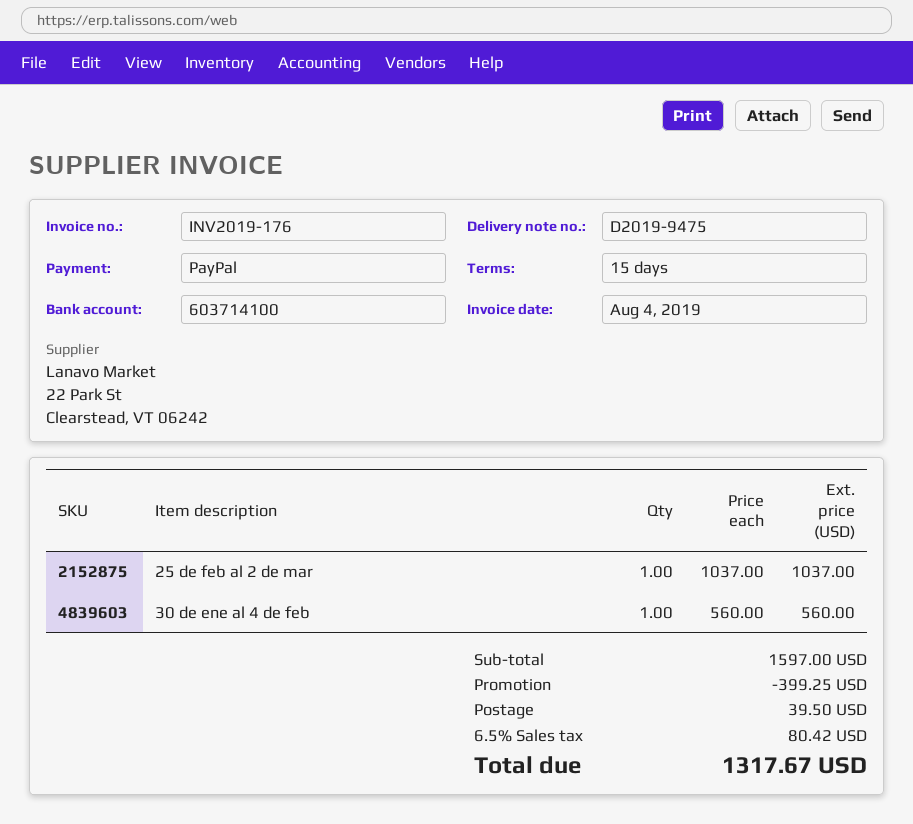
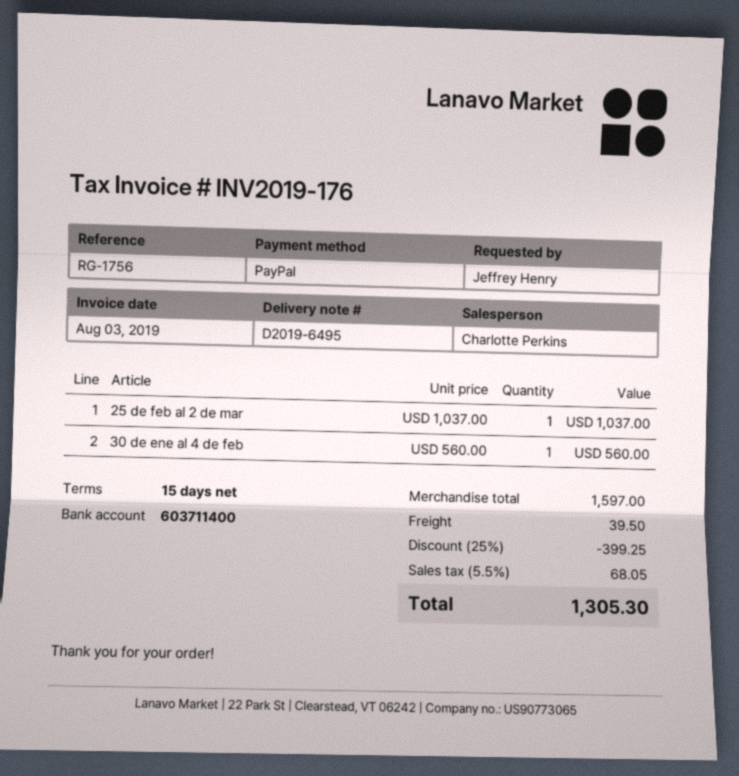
delivery note number: D2019-9475 -> D2019-6495
invoice date: 2019-08-04 -> 2019-08-03
bank account: 603714100 -> 603711400
tax: 6.5% = 80.42 -> 5.5% = 68.05
total: 1317.67 -> 1305.30

